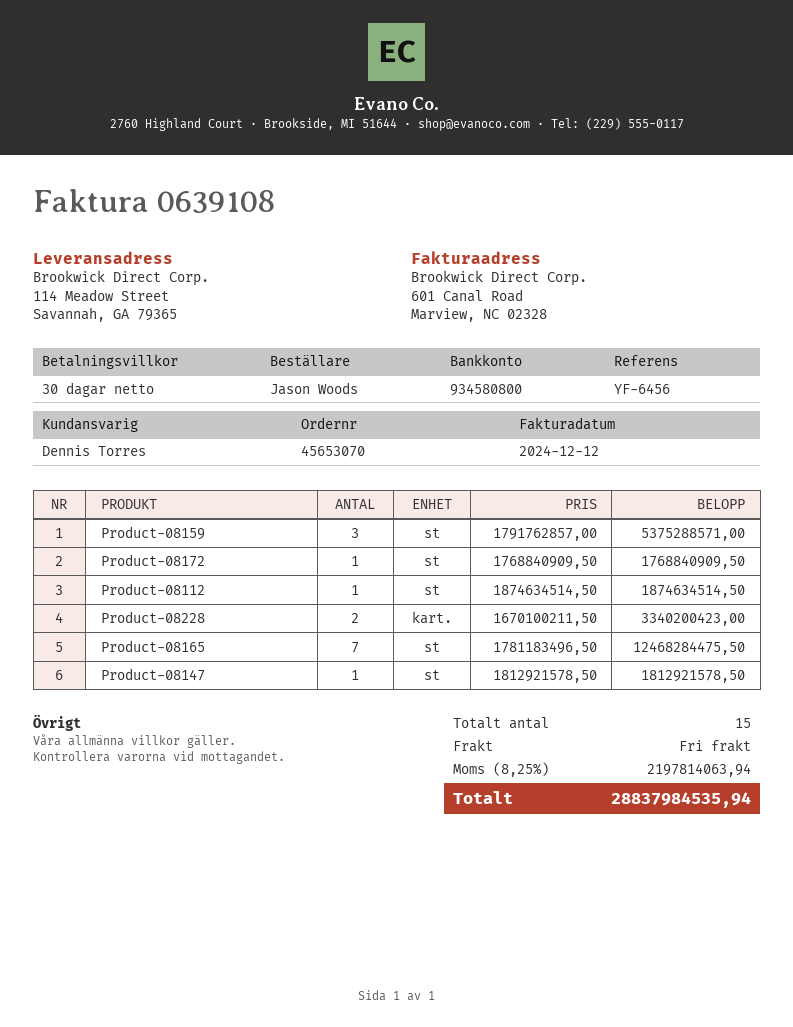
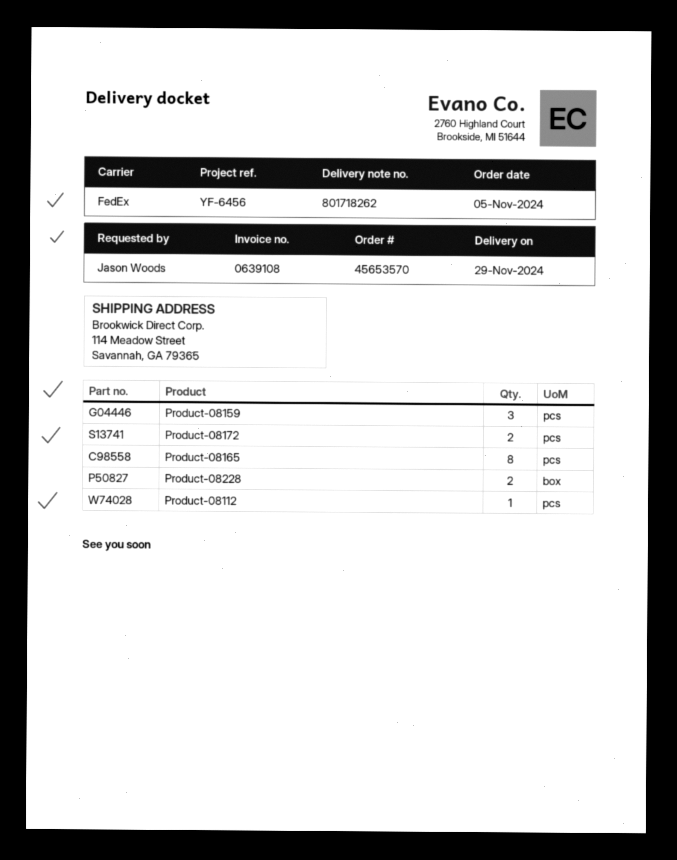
order number: 45653070 -> 45653570
Product-08172: 1 -> 2
Product-08165: 7 -> 8
Product-08147: 1 -> none

